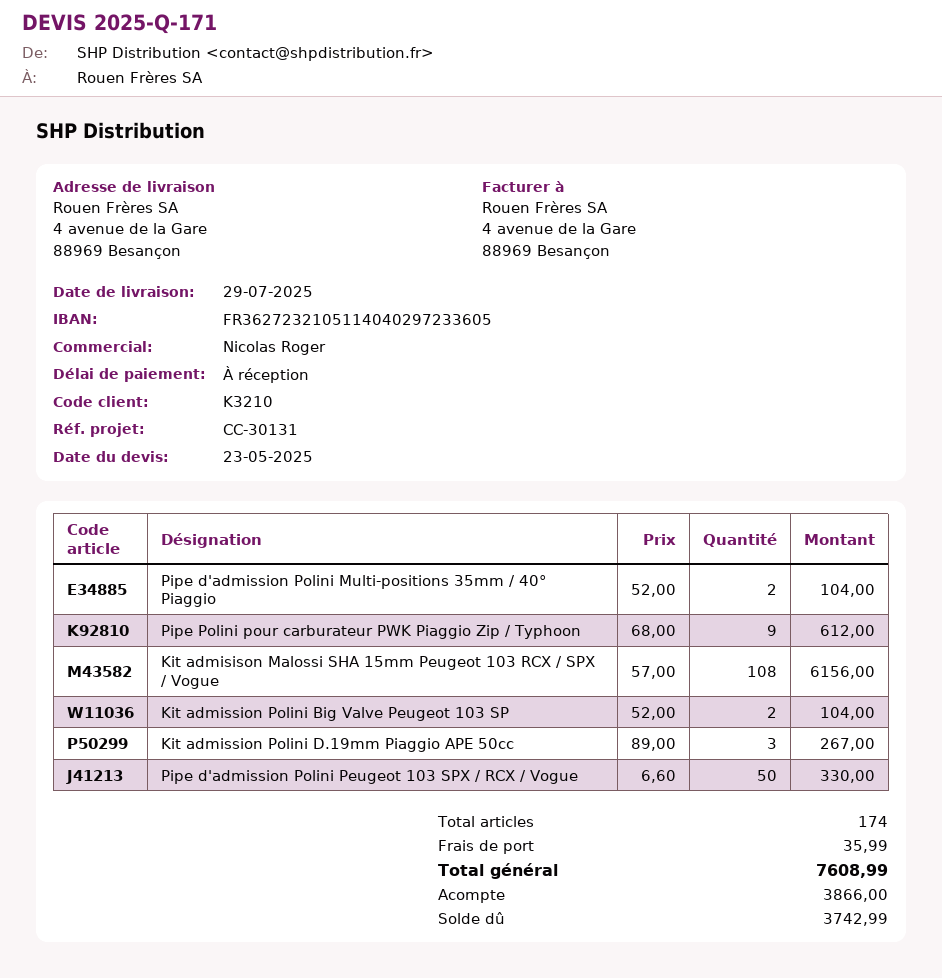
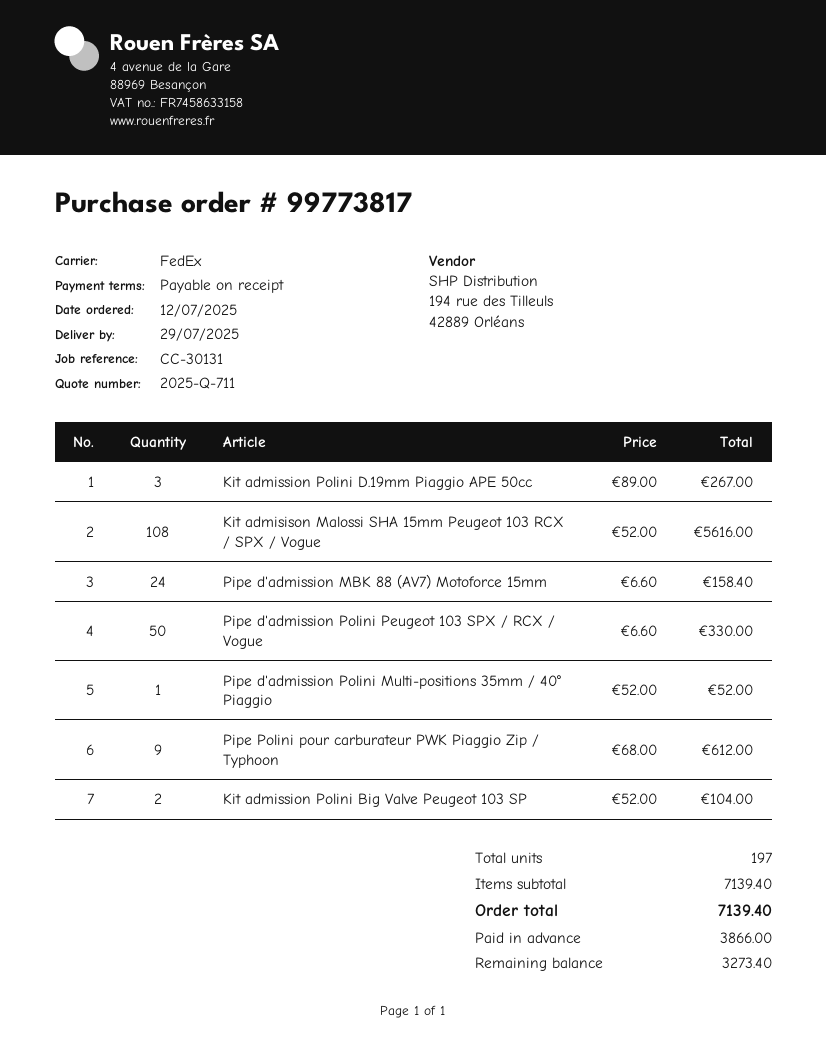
quote number: 2025-Q-171 -> 2025-Q-711
Pipe d'admission Polini Multi-positions 35mm / 40° Piaggio: 2 x 52.00 = 104.00 -> 1 x 52.00 = 52.00
Kit admisison Malossi SHA 15mm Peugeot 103 RCX / SPX / Vogue: 108 x 57.00 = 6156.00 -> 108 x 52.00 = 5616.00
Pipe d'admission MBK 88 (AV7) Motoforce 15mm: none -> 24 x 6.60 = 158.40
total quantity: 174 -> 197
shipping: 35.99 -> none
total: 7608.99 -> 7139.40
balance: 3742.99 -> 3273.40

